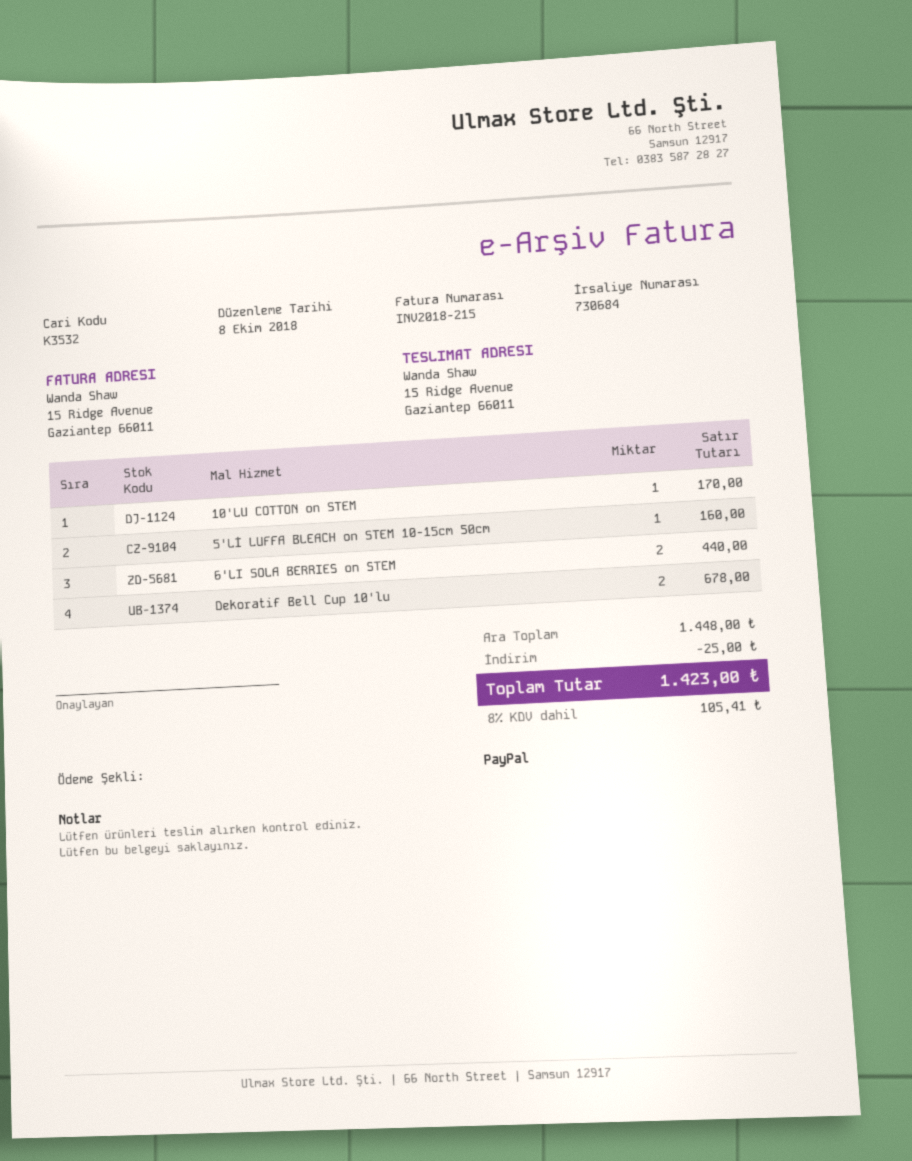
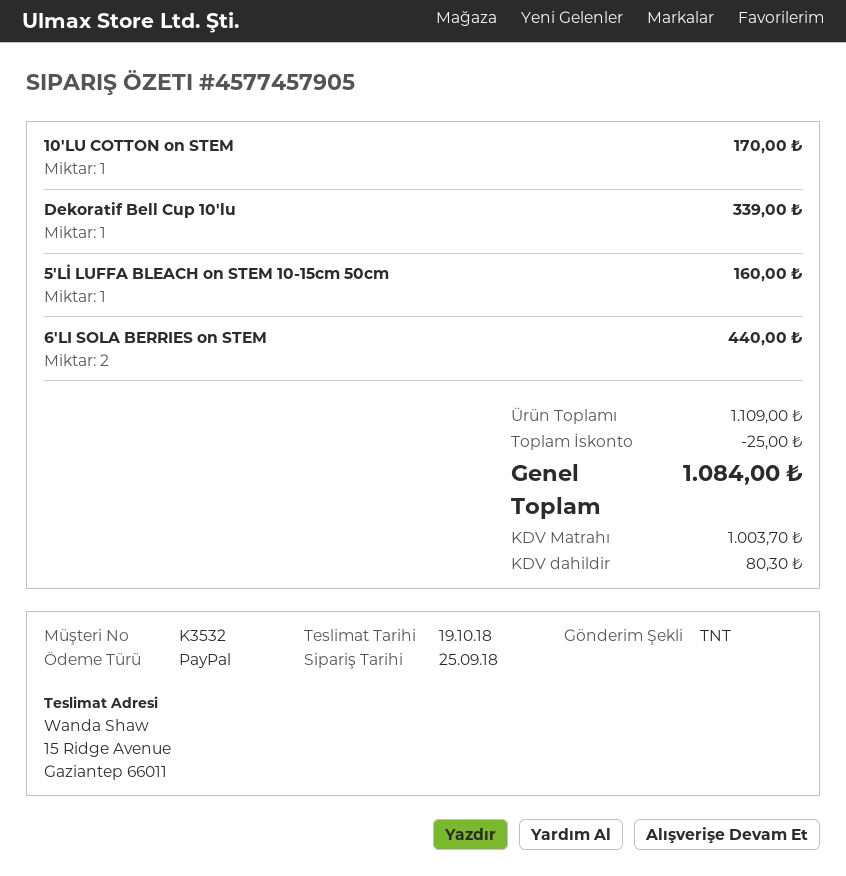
Dekoratif Bell Cup 10'lu: 2 for 678.00 -> 1 for 339.00
subtotal: 1448.00 -> 1109.00
tax: 105.41 -> 80.30
total: 1423.00 -> 1084.00

